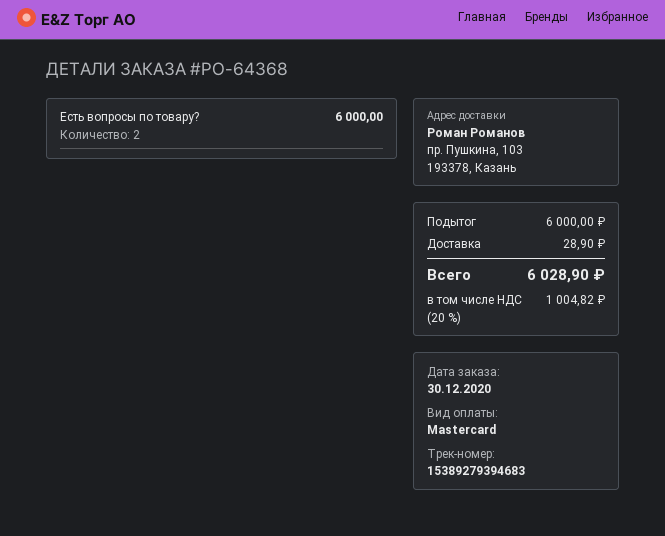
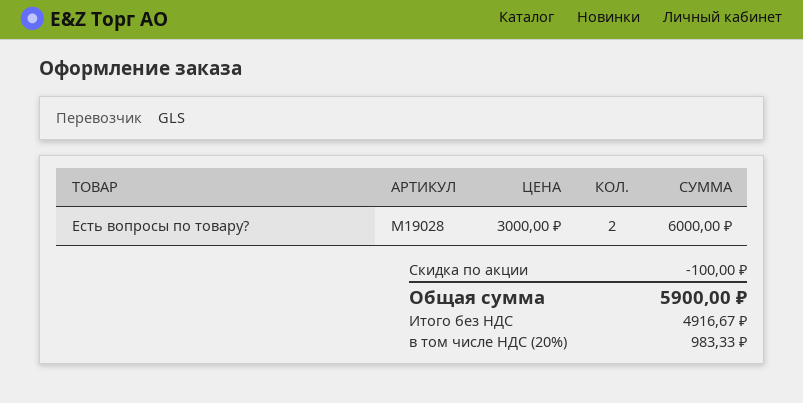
discount: none -> 100.00
shipping: 28.90 -> none
tax: 20% = 1004.82 -> 20% = 983.33
total: 6028.90 -> 5900.00

